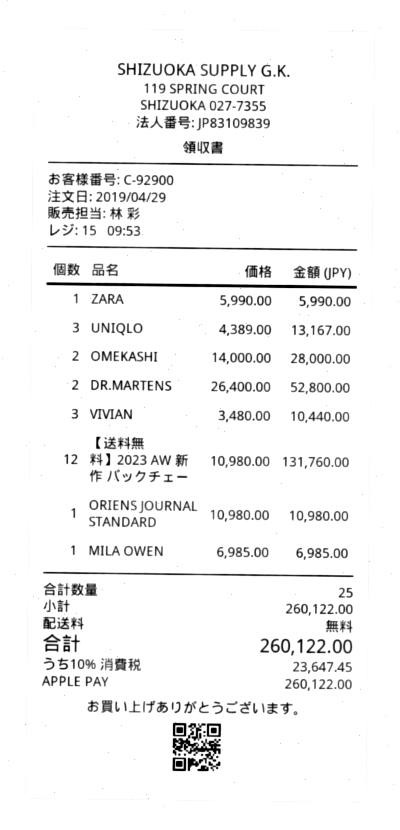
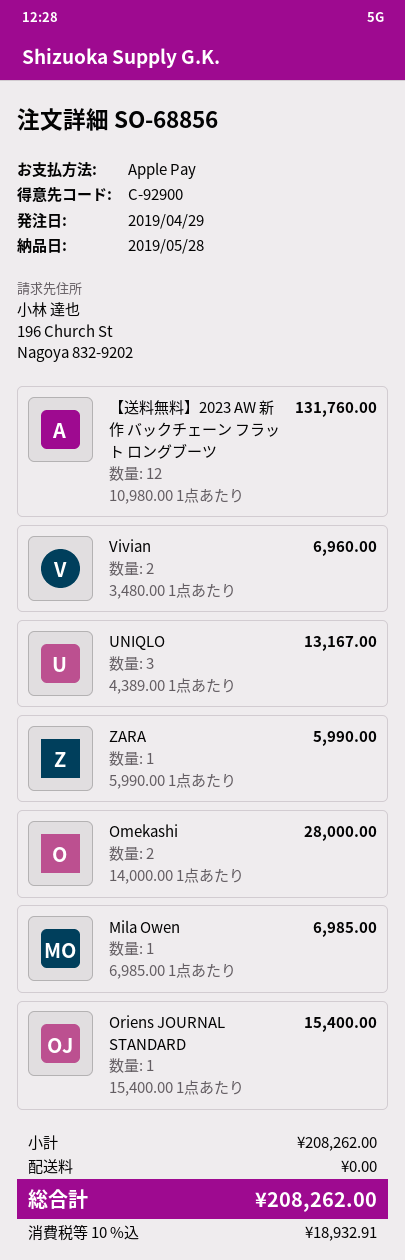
DR.MARTENS: 2 x 26400.00 = 52800.00 -> none
VIVIAN: 3 x 3480.00 = 10440.00 -> 2 x 3480.00 = 6960.00
ORIENS JOURNAL STANDARD: 1 x 10980.00 = 10980.00 -> 1 x 15400.00 = 15400.00
subtotal: 260122.00 -> 208262.00
tax: 10% = 23647.45 -> 10% = 18932.91
total: 260122.00 -> 208262.00

